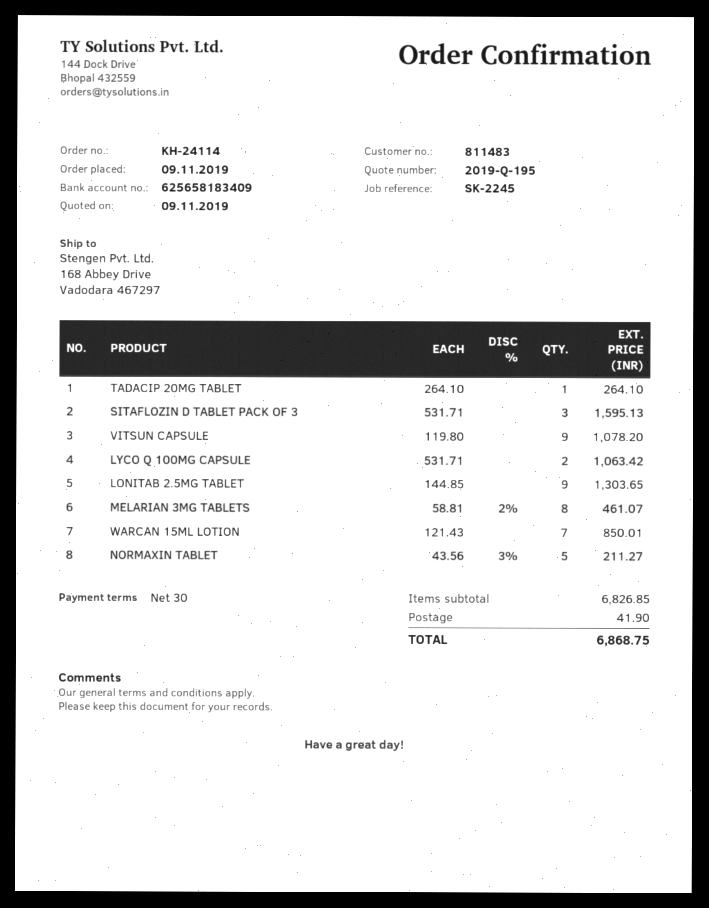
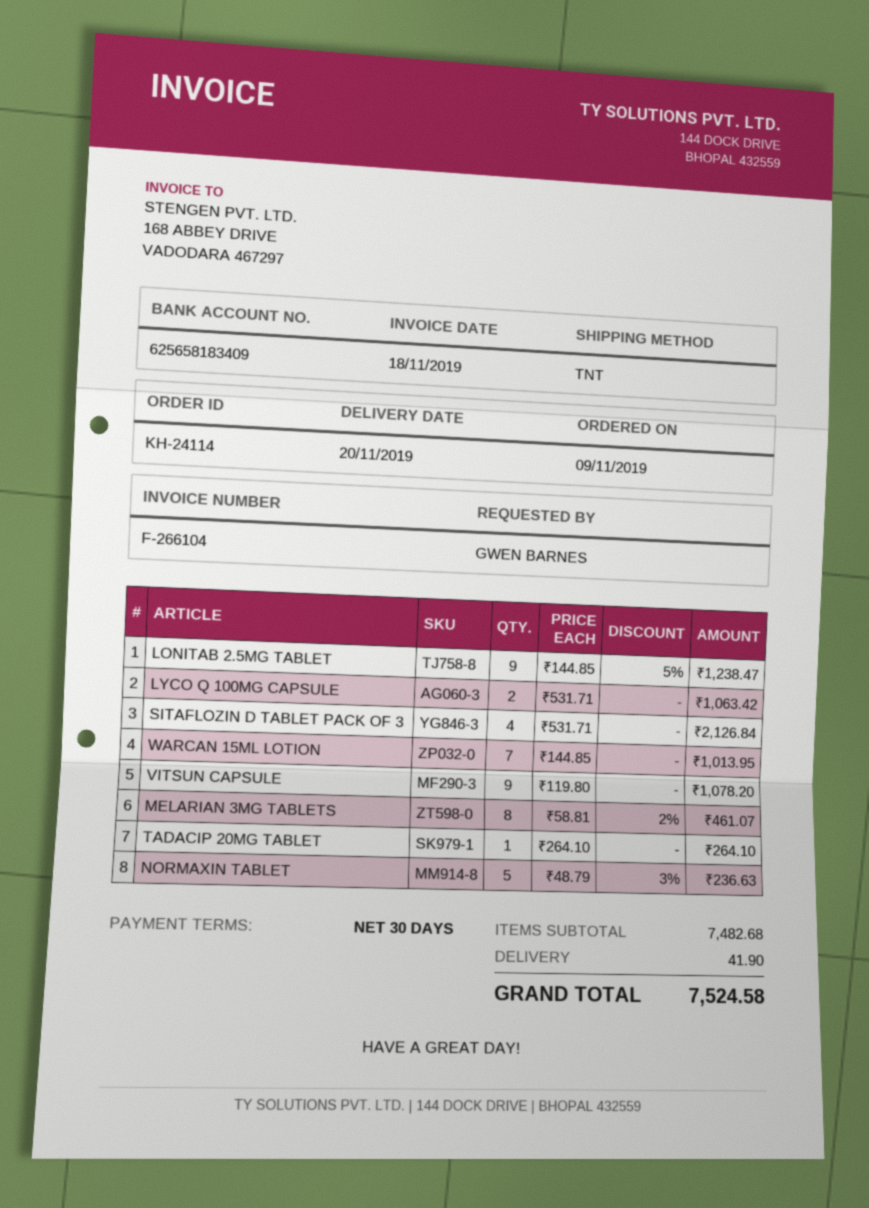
SITAFLOZIN D TABLET PACK OF 3: 3 x 531.71 = 1595.13 -> 4 x 531.71 = 2126.84
LONITAB 2.5MG TABLET: 9 x 144.85 = 1303.65 -> 9 x 144.85 - 5% = 1238.47
WARCAN 15ML LOTION: 7 x 121.43 = 850.01 -> 7 x 144.85 = 1013.95
NORMAXIN TABLET: 5 x 43.56 - 3% = 211.27 -> 5 x 48.79 - 3% = 236.63
subtotal: 6826.85 -> 7482.68
total: 6868.75 -> 7524.58

